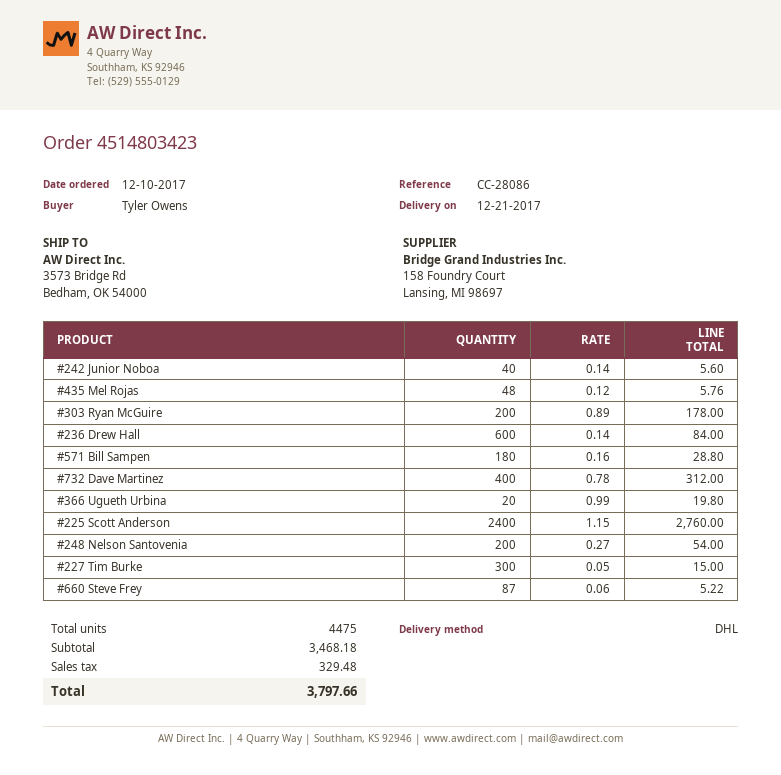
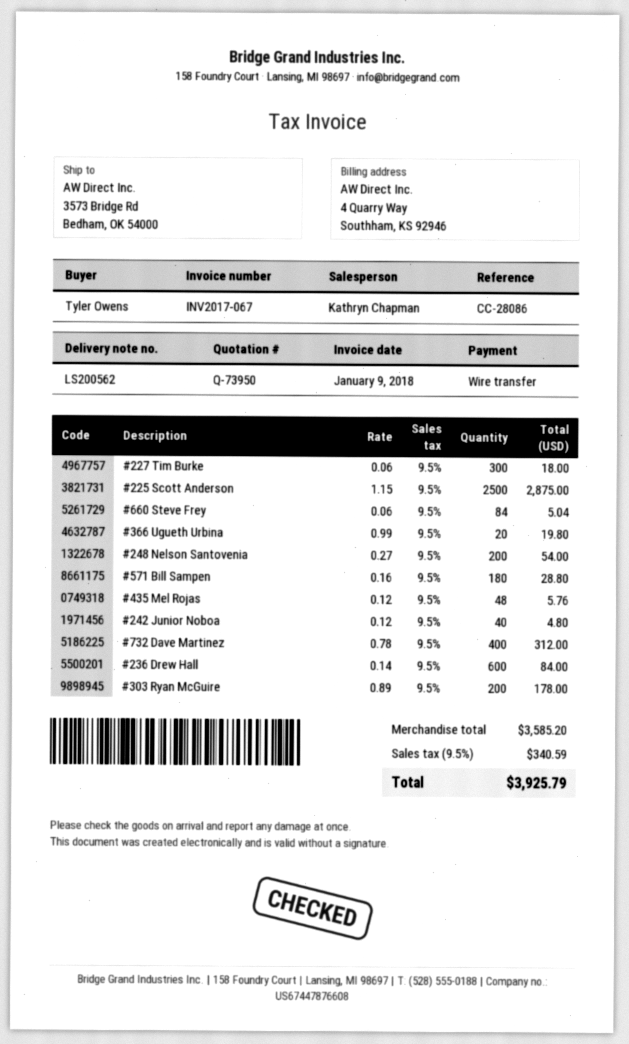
#242 Junior Noboa: 40 x 0.14 = 5.60 -> 40 x 0.12 = 4.80
#225 Scott Anderson: 2400 x 1.15 = 2760.00 -> 2500 x 1.15 = 2875.00
#227 Tim Burke: 300 x 0.05 = 15.00 -> 300 x 0.06 = 18.00
#660 Steve Frey: 87 x 0.06 = 5.22 -> 84 x 0.06 = 5.04
subtotal: 3468.18 -> 3585.20
tax: 329.48 -> 340.59
total: 3797.66 -> 3925.79

